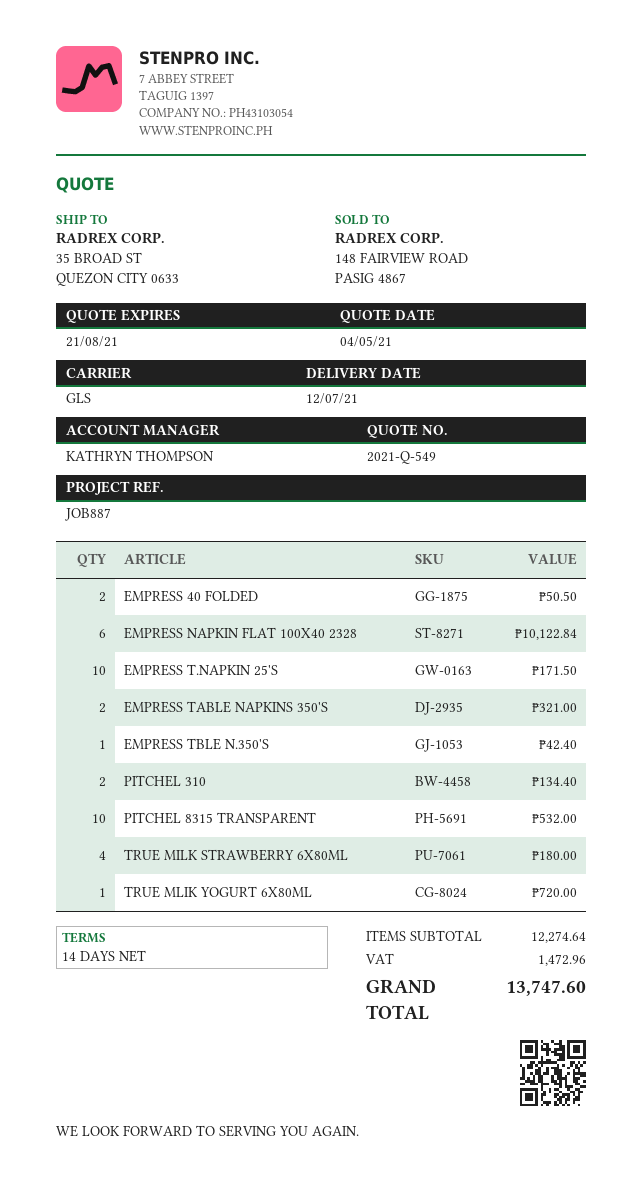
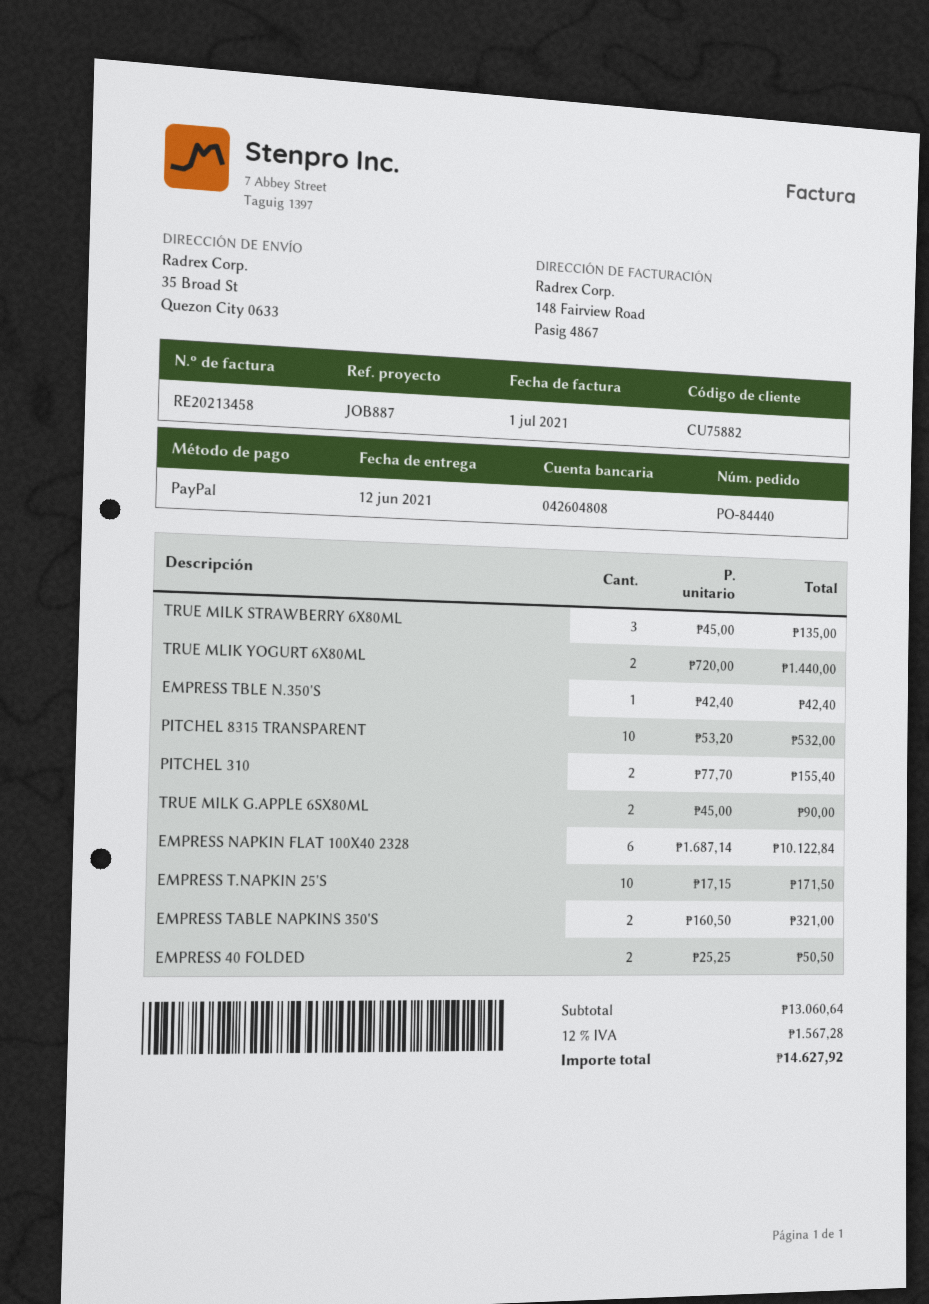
delivery date: 2021-07-12 -> 2021-06-12
PITCHEL 310: 2 for 134.40 -> 2 for 155.40
TRUE MILK STRAWBERRY 6X80ML: 4 for 180.00 -> 3 for 135.00
TRUE MLIK YOGURT 6X80ML: 1 for 720.00 -> 2 for 1440.00
TRUE MILK G.APPLE 6SX80ML: none -> 2 for 90.00
subtotal: 12274.64 -> 13060.64
tax: 1472.96 -> 1567.28
total: 13747.60 -> 14627.92

